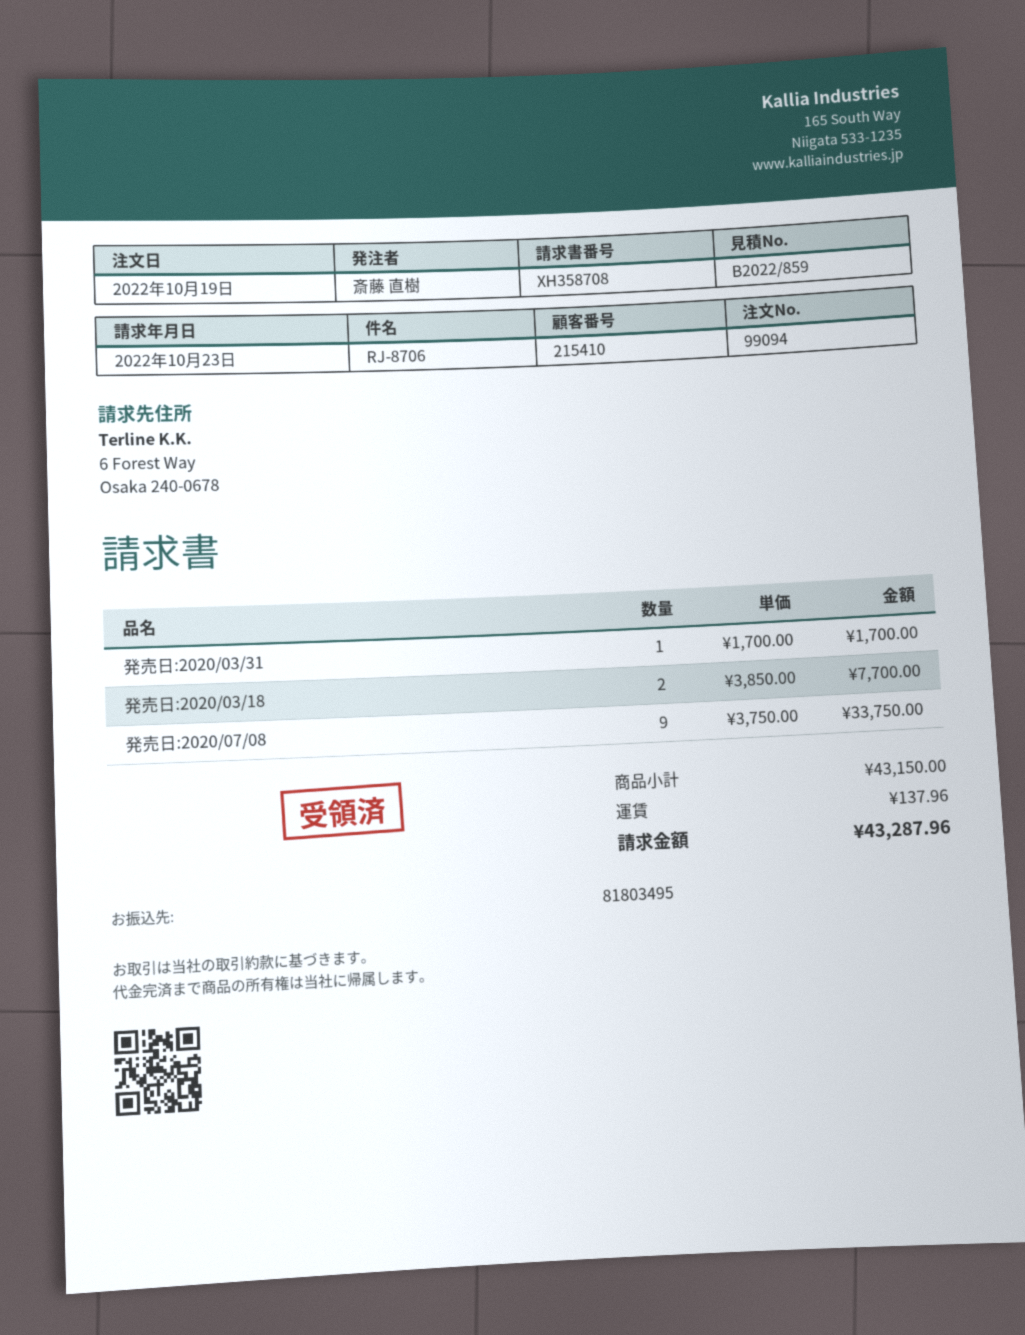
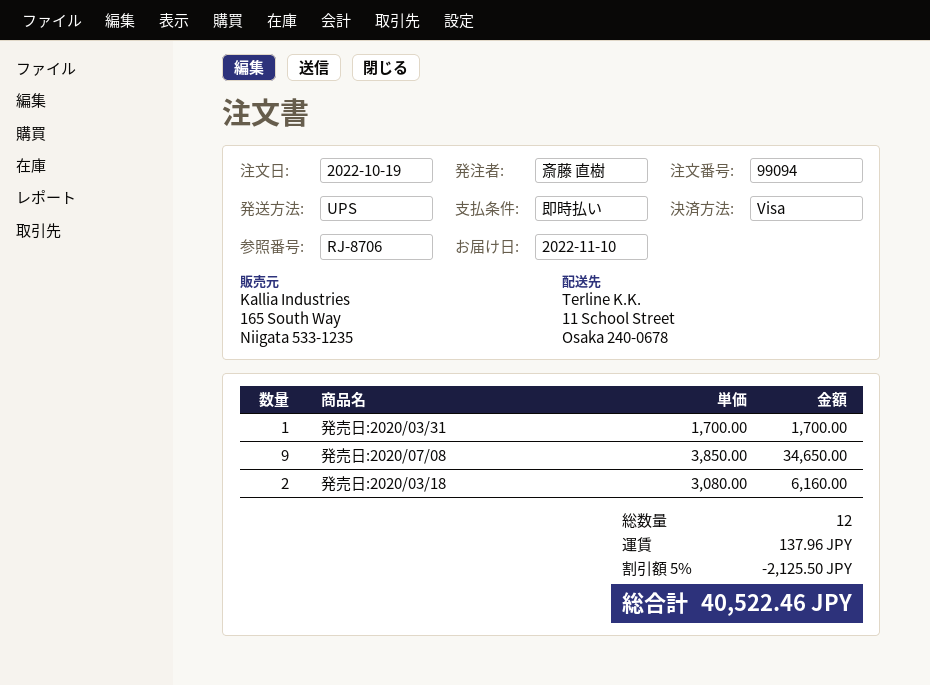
発売日:2020/03/18: 2 x 3850.00 = 7700.00 -> 2 x 3080.00 = 6160.00
発売日:2020/07/08: 9 x 3750.00 = 33750.00 -> 9 x 3850.00 = 34650.00
discount: none -> 5% = 2125.50
total: 43287.96 -> 40522.46

